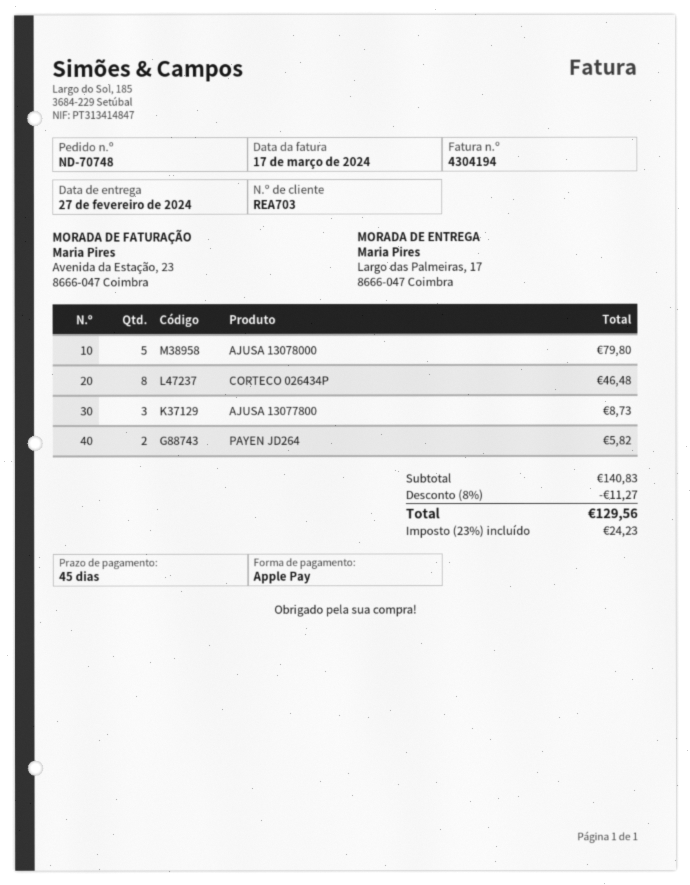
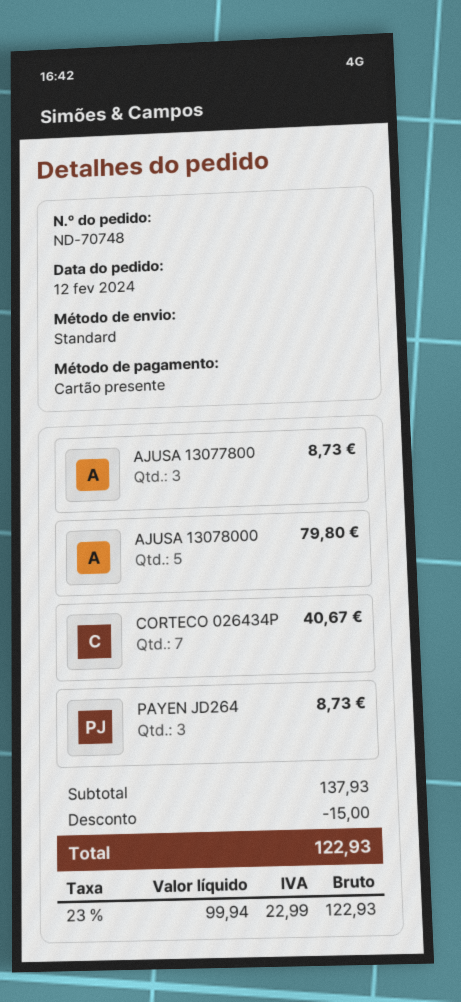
payment method: Apple Pay -> gift card
CORTECO 026434P: 8 for 46.48 -> 7 for 40.67
PAYEN JD264: 2 for 5.82 -> 3 for 8.73
subtotal: 140.83 -> 137.93
discount: 11.27 -> 15.00
tax: 23% = 24.23 -> 23% = 22.99
total: 129.56 -> 122.93

